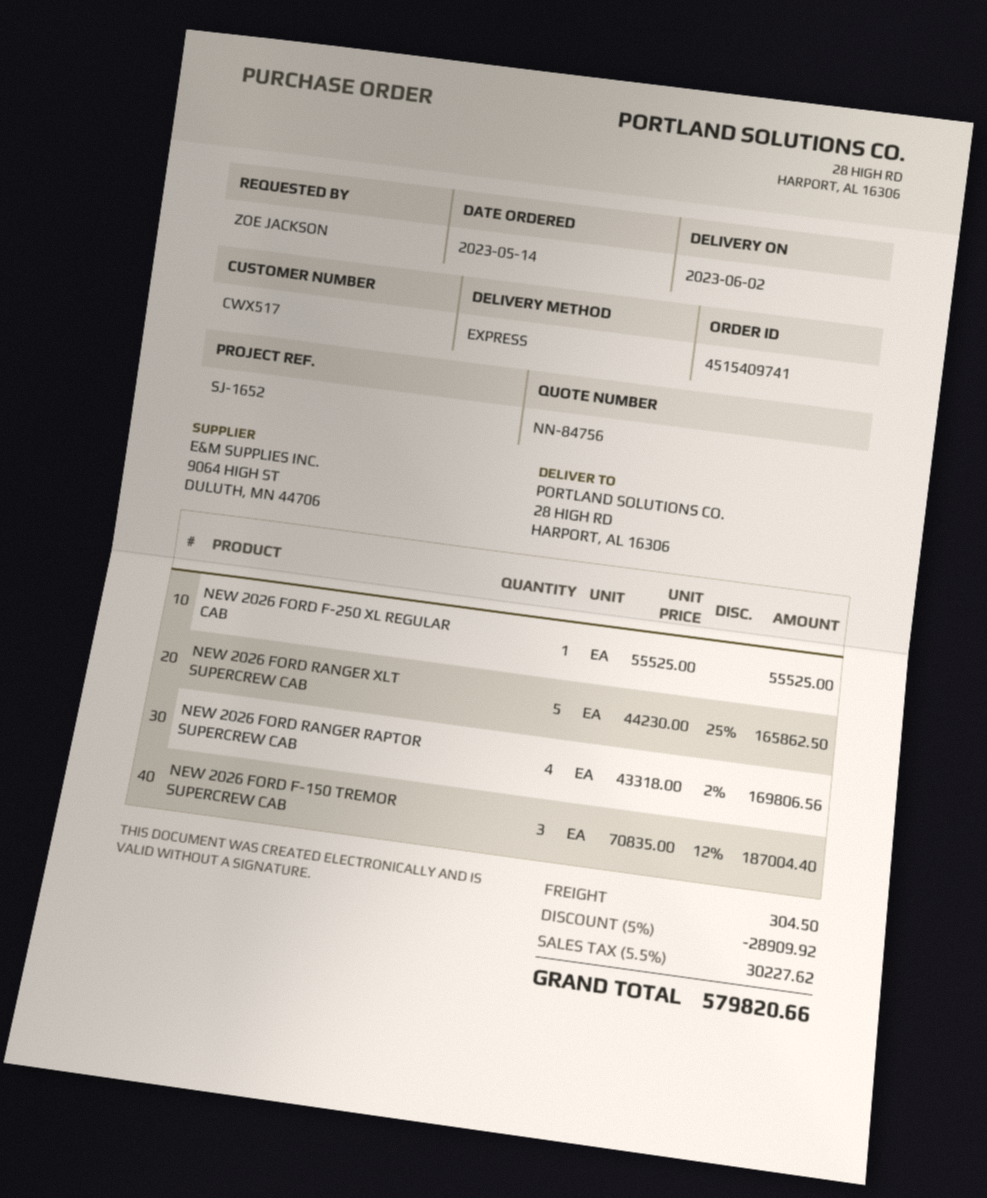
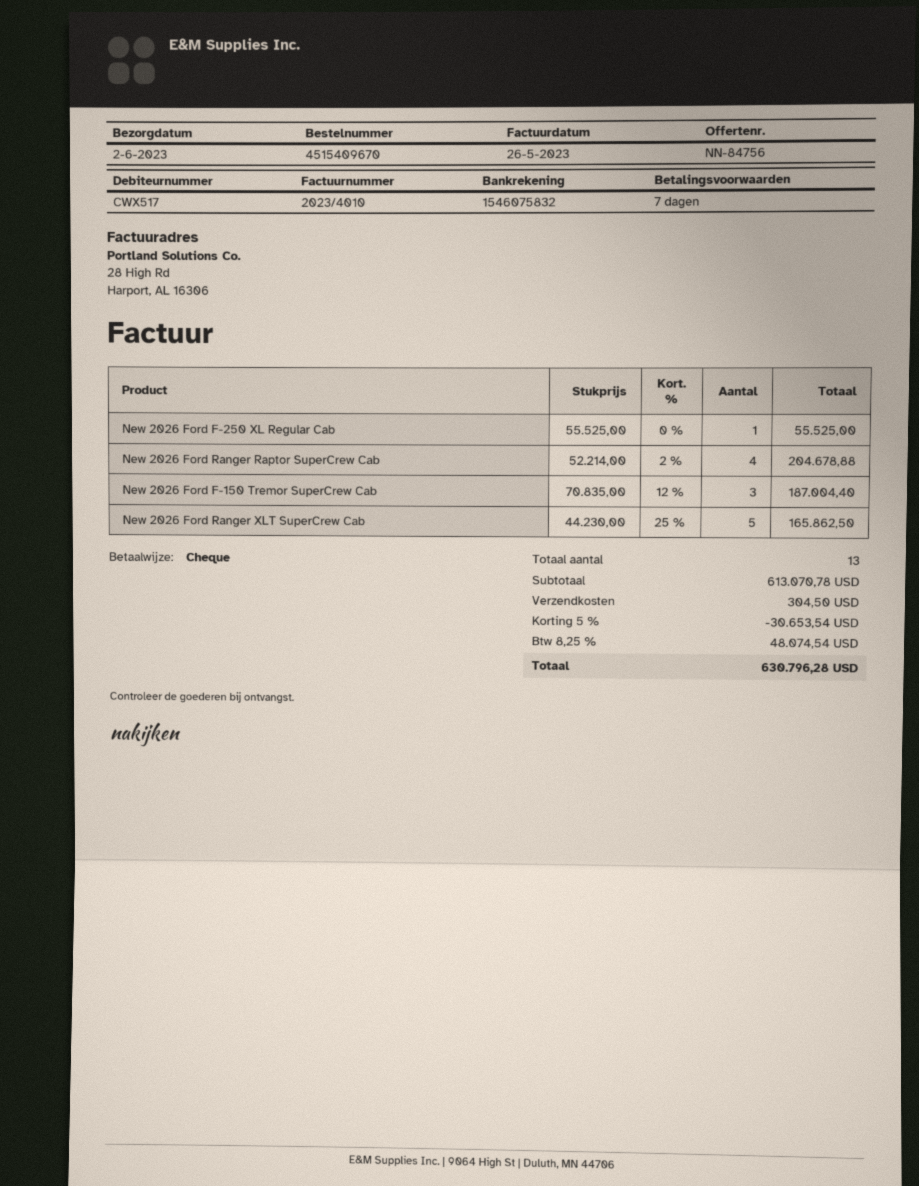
order number: 4515409741 -> 4515409670
NEW 2026 FORD RANGER RAPTOR SUPERCREW CAB: 4 x 43318.00 - 2% = 169806.56 -> 4 x 52214.00 - 2% = 204678.88
discount: 5% = 28909.92 -> 5% = 30653.54
tax: 5.5% = 30227.62 -> 8.25% = 48074.54
total: 579820.66 -> 630796.28

